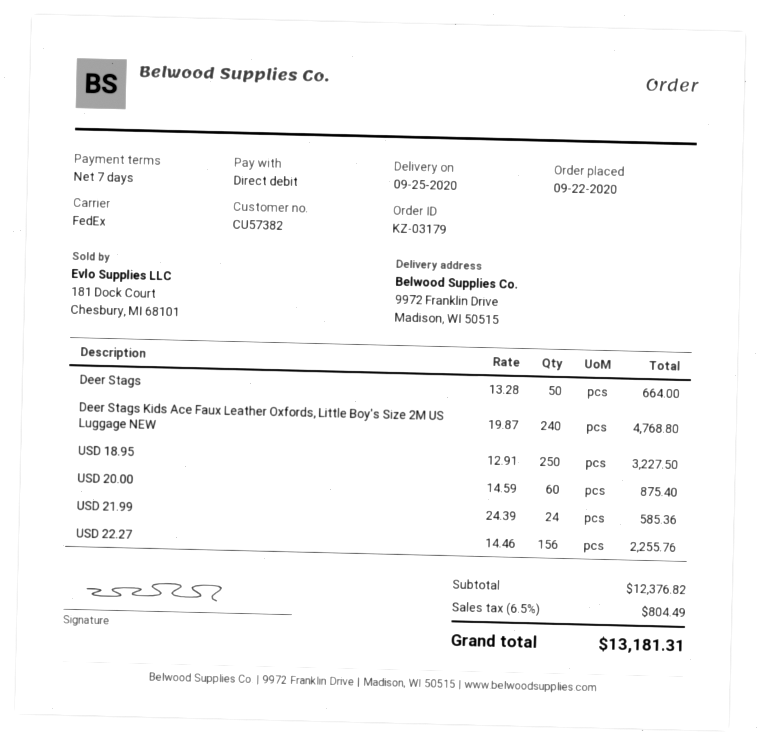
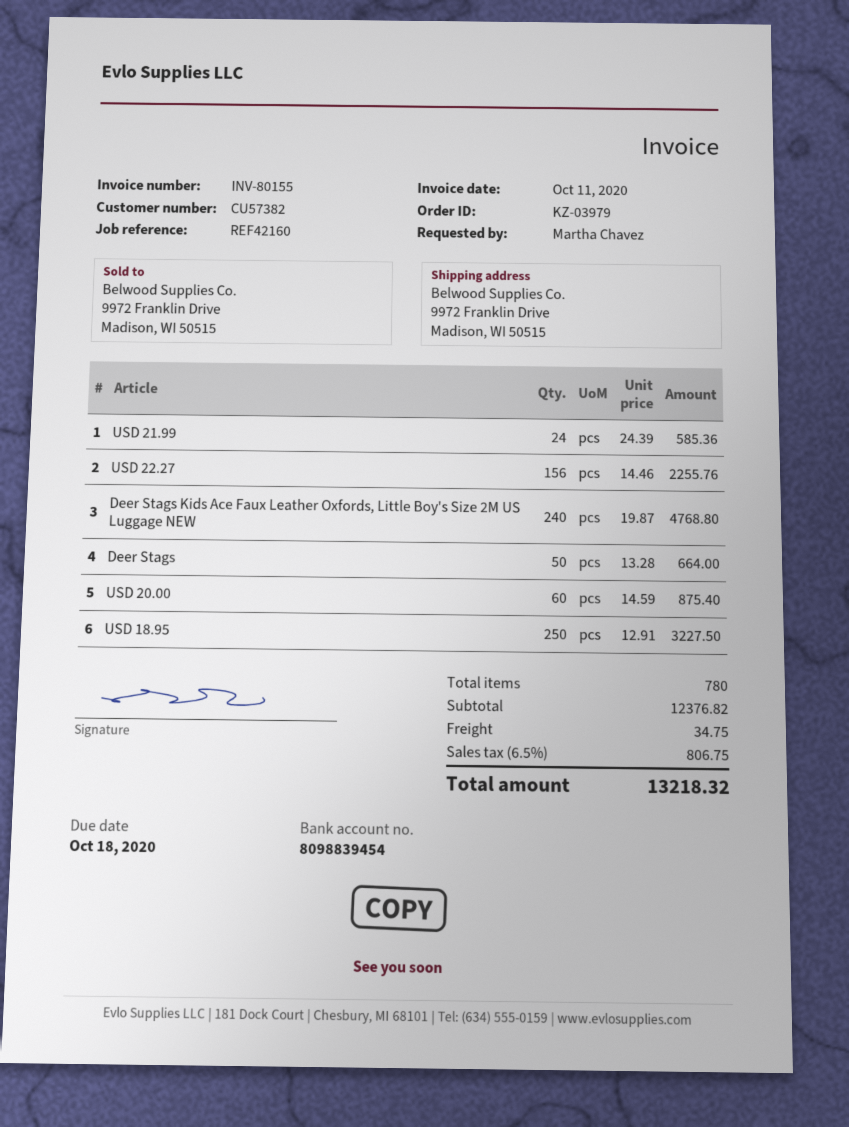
order number: KZ-03179 -> KZ-03979
shipping: none -> 34.75
tax: 6.5% = 804.49 -> 6.5% = 806.75
total: 13181.31 -> 13218.32

